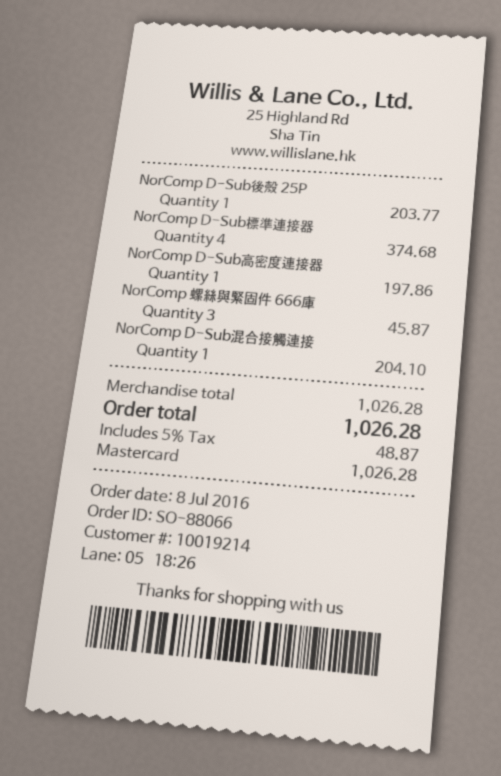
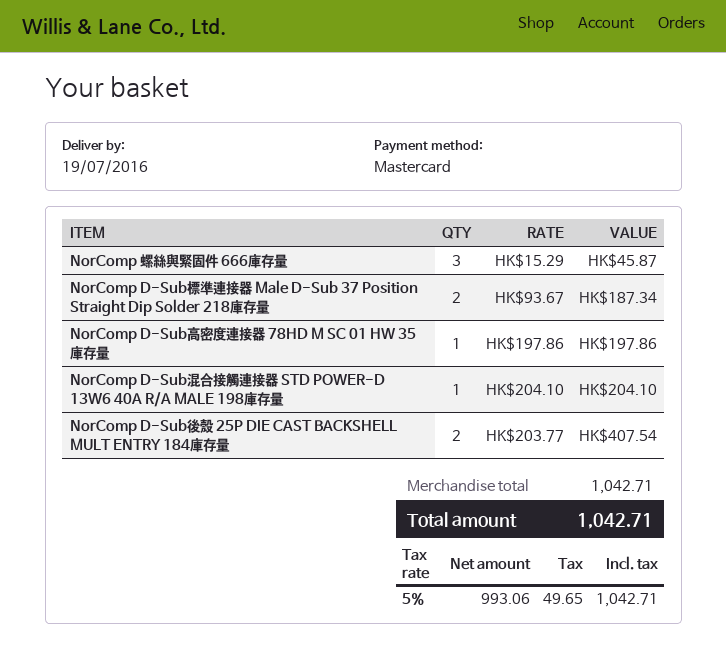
NorComp D-Sub後殼 25P: 1 for 203.77 -> 2 for 407.54
NorComp D-Sub標準連接器: 4 for 374.68 -> 2 for 187.34
subtotal: 1026.28 -> 1042.71
tax: 5% = 48.87 -> 5% = 49.65
total: 1026.28 -> 1042.71

